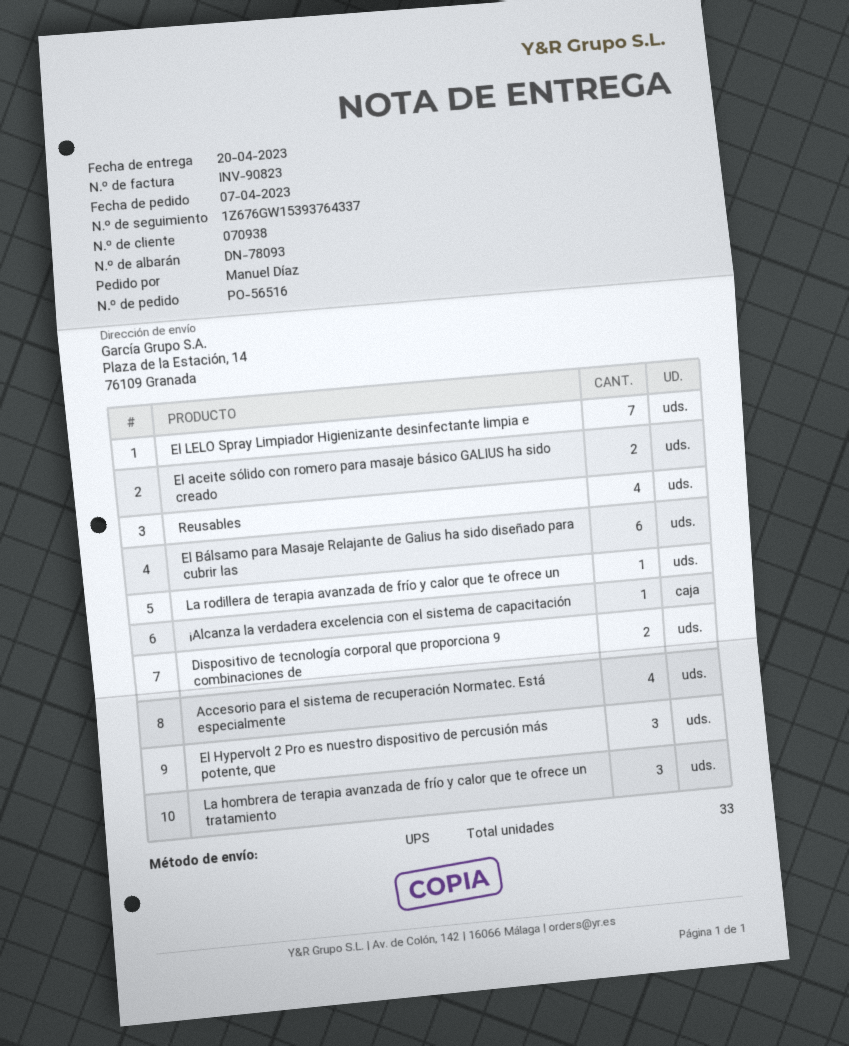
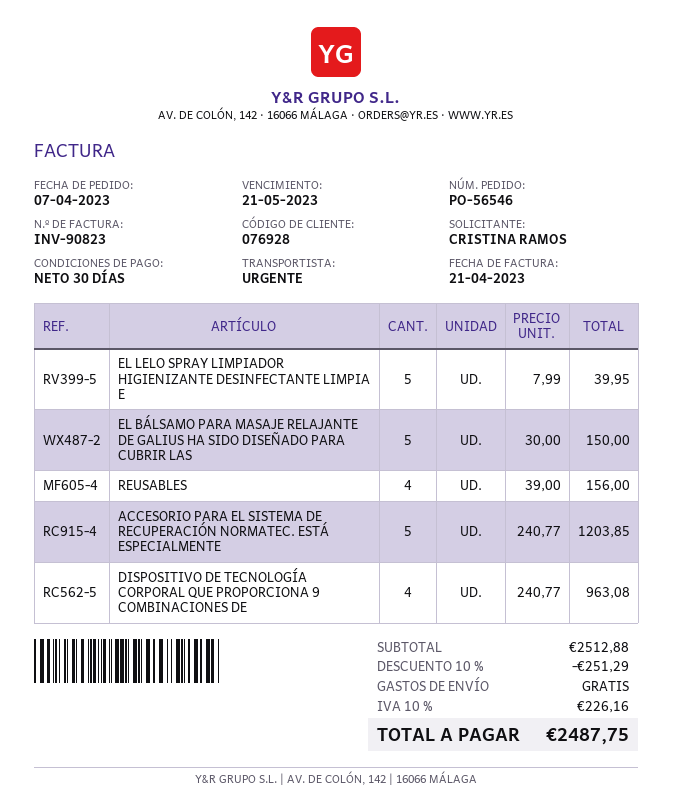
order number: PO-56516 -> PO-56546
customer number: 070938 -> 076928
ordered by: Manuel Díaz -> CRISTINA RAMOS
shipping method: UPS -> express
El LELO Spray Limpiador Higienizante desinfectante limpia e: 7 -> 5
El aceite sólido con romero para masaje básico GALIUS ha sido creado: 2 -> none
El Bálsamo para Masaje Relajante de Galius ha sido diseñado para cubrir las: 6 -> 5
La rodillera de terapia avanzada de frío y calor que te ofrece un: 1 -> none
¡Alcanza la verdadera excelencia con el sistema de capacitación: 1 -> none
Dispositivo de tecnología corporal que proporciona 9 combinaciones de: 2 -> 4
Accesorio para el sistema de recuperación Normatec. Está especialmente: 4 -> 5
El Hypervolt 2 Pro es nuestro dispositivo de percusión más potente, que: 3 -> none
La hombrera de terapia avanzada de frío y calor que te ofrece un tratamiento: 3 -> none

